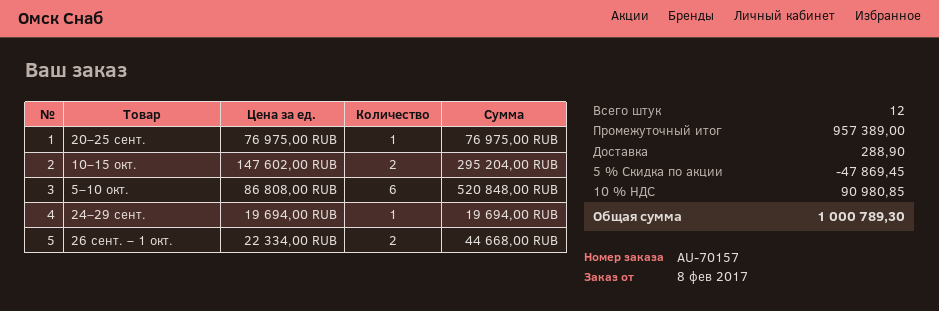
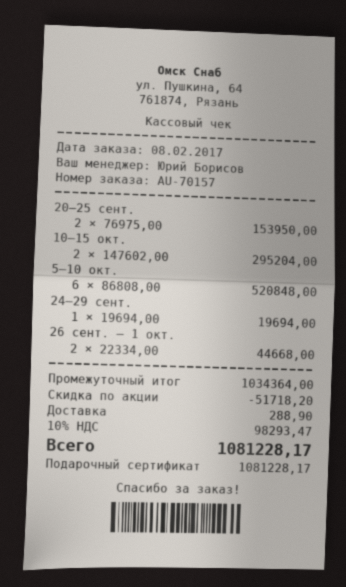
20–25 сент.: 1 x 76975.00 = 76975.00 -> 2 x 76975.00 = 153950.00
subtotal: 957389.00 -> 1034364.00
discount: 47869.45 -> 51718.20
tax: 10% = 90980.85 -> 10% = 98293.47
total: 1000789.30 -> 1081228.17

